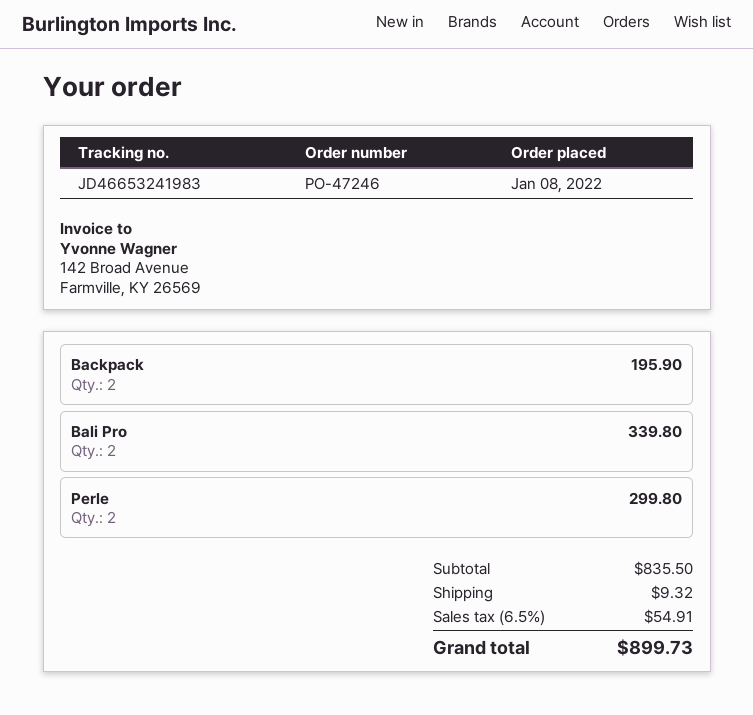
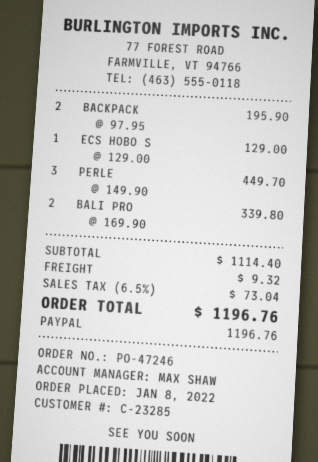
Perle: 2 for 299.80 -> 3 for 449.70
ECS HOBO S: none -> 1 for 129.00
subtotal: 835.50 -> 1114.40
tax: 6.5% = 54.91 -> 6.5% = 73.04
total: 899.73 -> 1196.76

